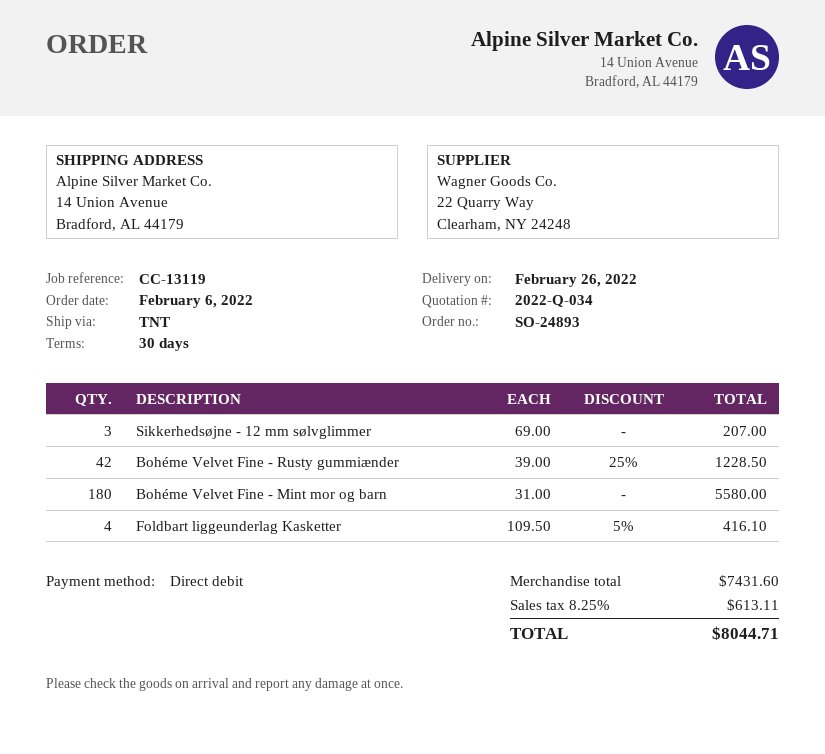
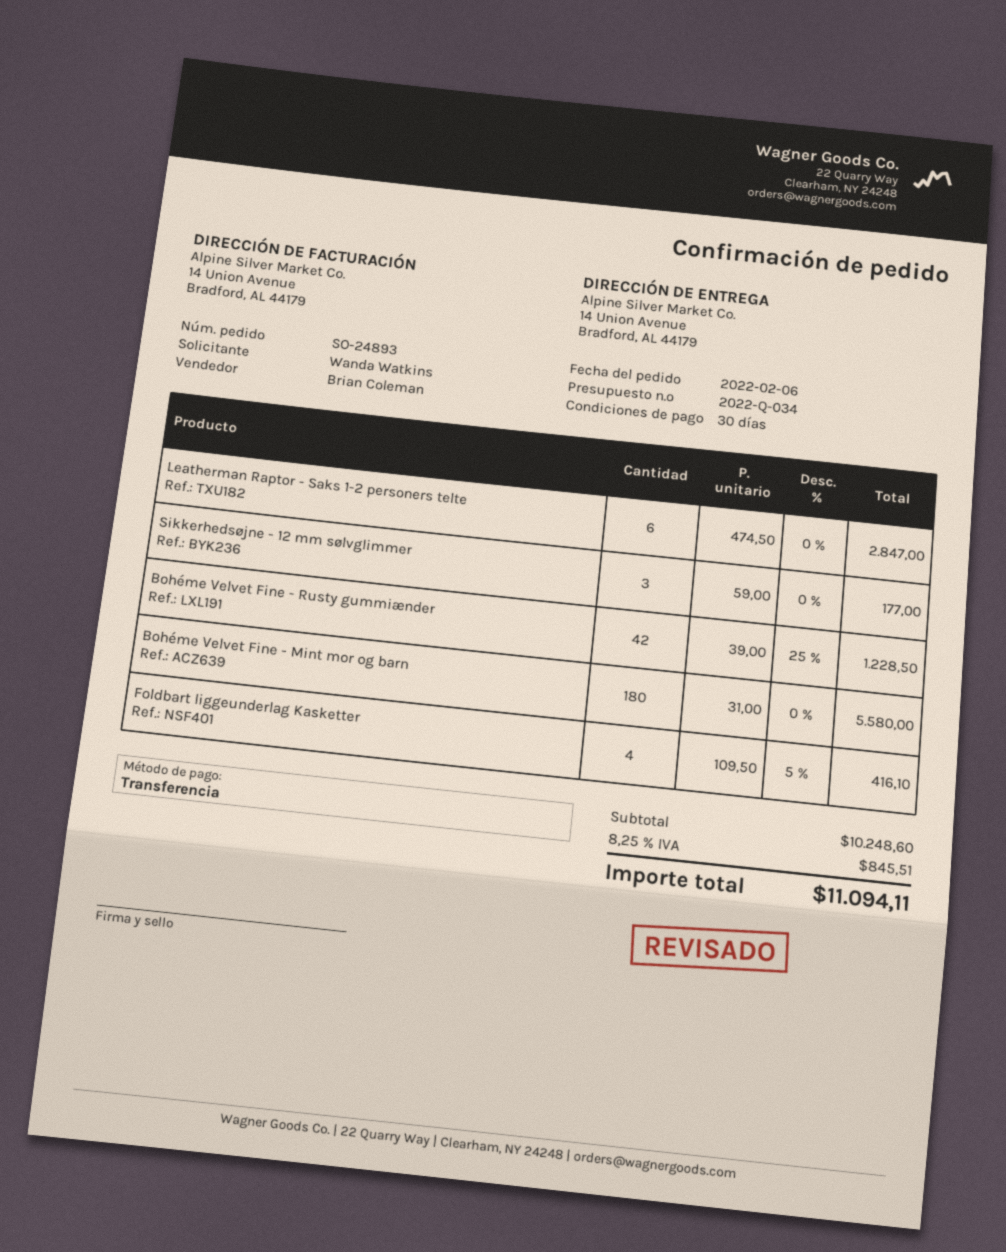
payment method: direct debit -> bank transfer
Sikkerhedsøjne - 12 mm sølvglimmer: 3 x 69.00 = 207.00 -> 3 x 59.00 = 177.00
Leatherman Raptor - Saks 1-2 personers telte: none -> 6 x 474.50 = 2847.00
subtotal: 7431.60 -> 10248.60
tax: 8.25% = 613.11 -> 8.25% = 845.51
total: 8044.71 -> 11094.11

